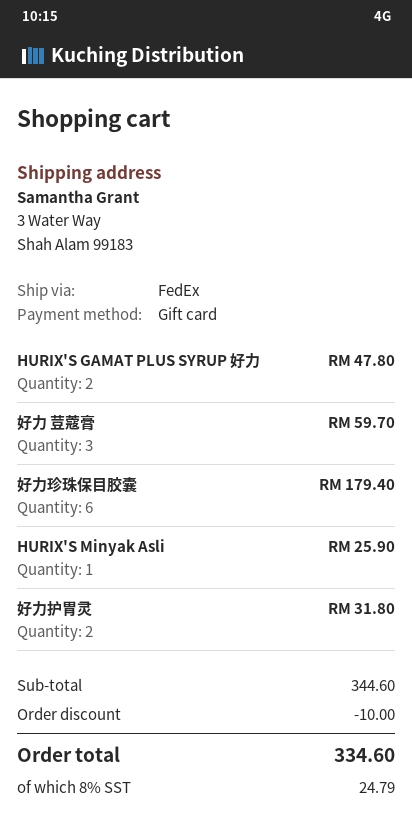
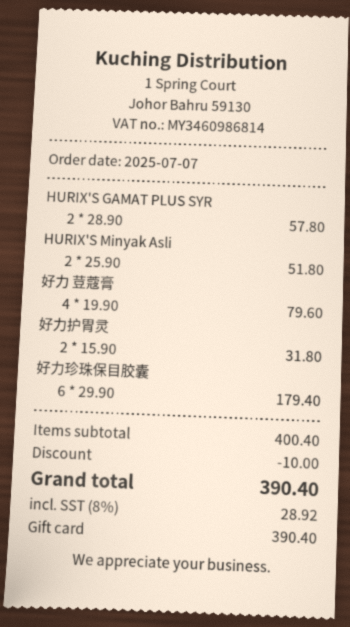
HURIX'S GAMAT PLUS SYRUP 好力: 2 for 47.80 -> 2 for 57.80
好力 荳蔻膏: 3 for 59.70 -> 4 for 79.60
HURIX'S Minyak Asli: 1 for 25.90 -> 2 for 51.80
subtotal: 344.60 -> 400.40
tax: 8% = 24.79 -> 8% = 28.92
total: 334.60 -> 390.40

